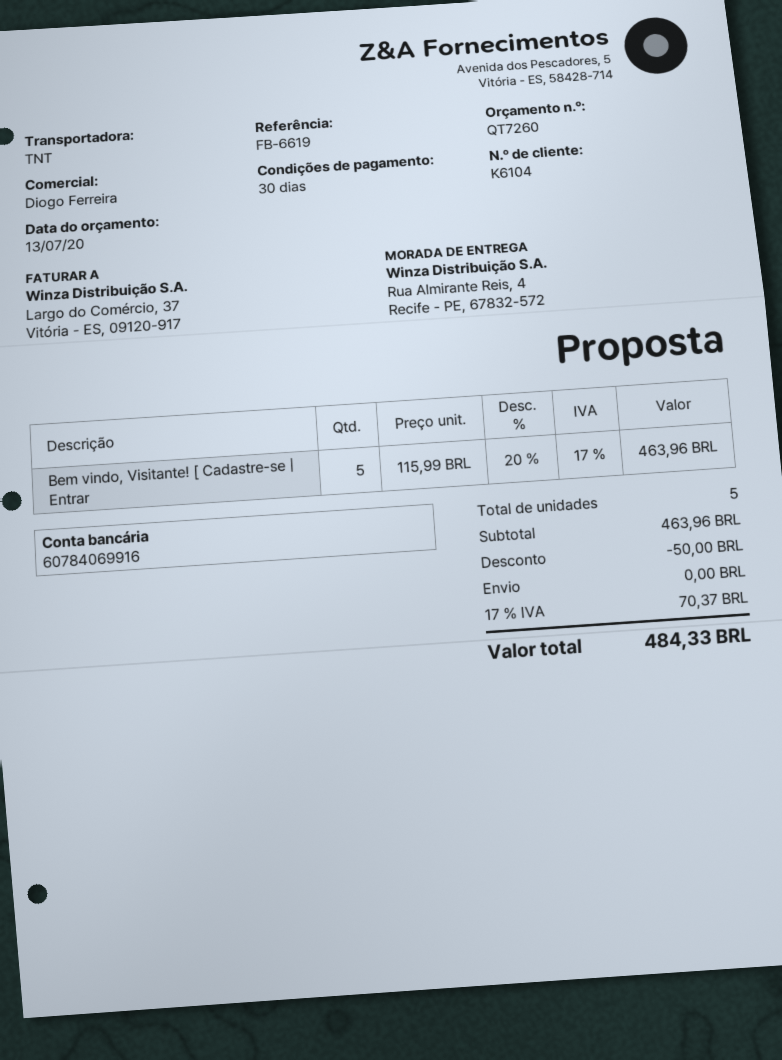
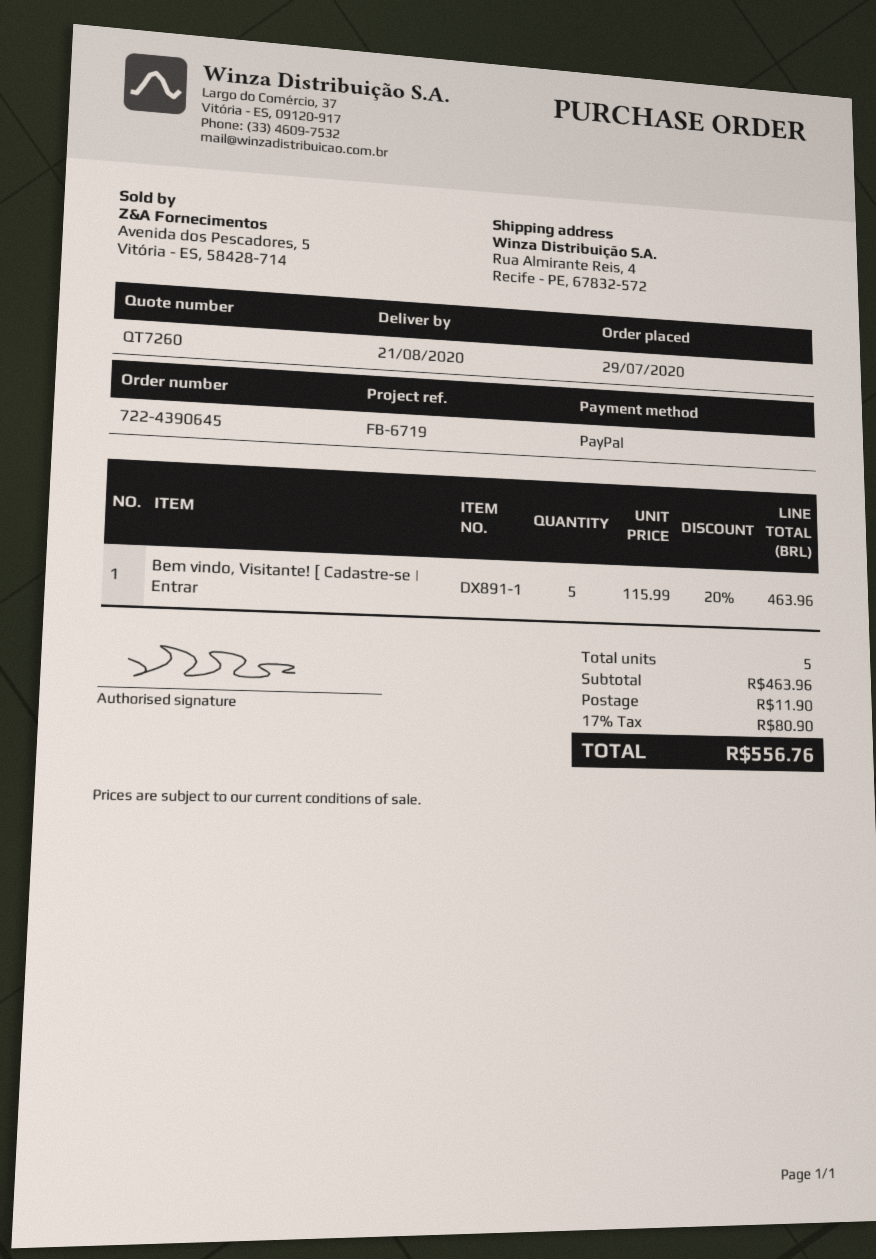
reference: FB-6619 -> FB-6719
discount: 50.00 -> none
shipping: 0.00 -> 11.90
tax: 17% = 70.37 -> 17% = 80.90
total: 484.33 -> 556.76

